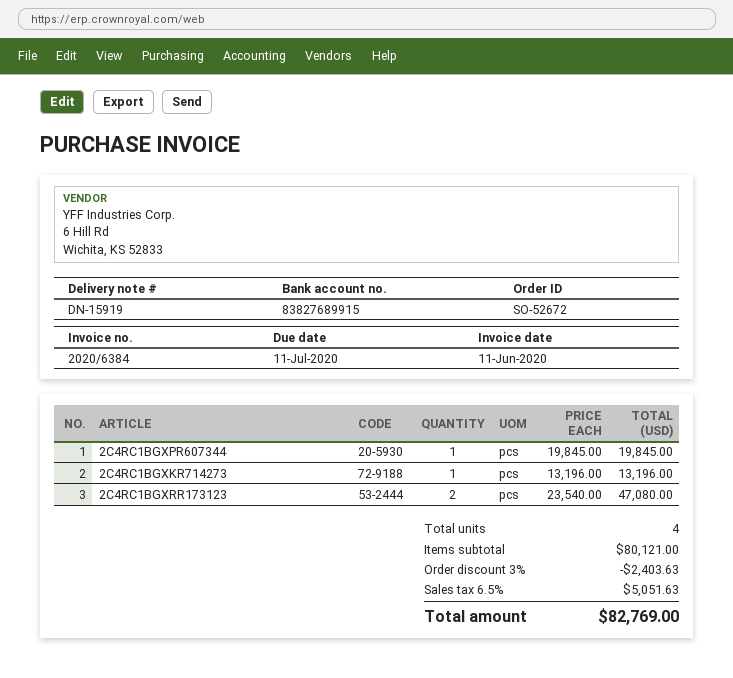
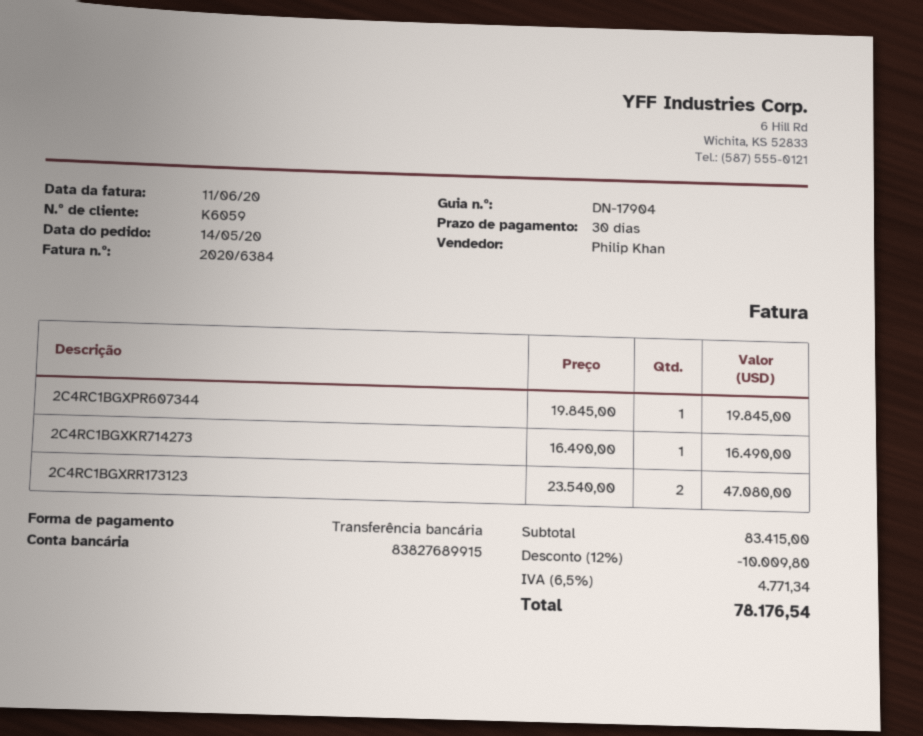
delivery note number: DN-15919 -> DN-17904
2C4RC1BGXKR714273: 1 x 13196.00 = 13196.00 -> 1 x 16490.00 = 16490.00
subtotal: 80121.00 -> 83415.00
discount: 3% = 2403.63 -> 12% = 10009.80
tax: 6.5% = 5051.63 -> 6.5% = 4771.34
total: 82769.00 -> 78176.54

